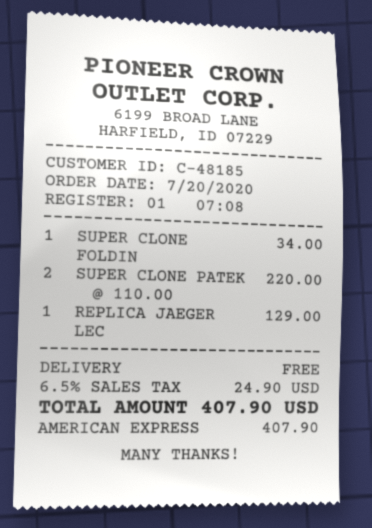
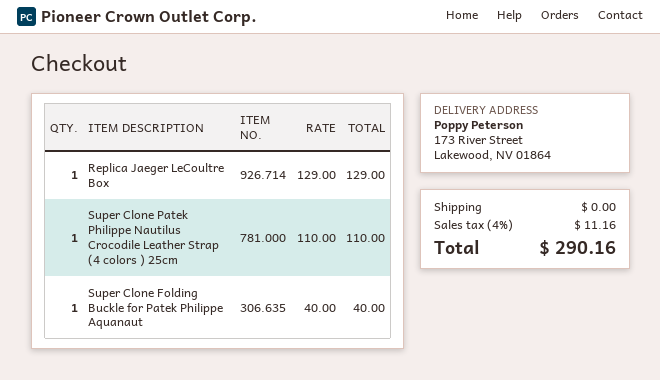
SUPER CLONE FOLDIN: 1 x 34.00 = 34.00 -> 1 x 40.00 = 40.00
SUPER CLONE PATEK: 2 x 110.00 = 220.00 -> 1 x 110.00 = 110.00
tax: 6.5% = 24.90 -> 4% = 11.16
total: 407.90 -> 290.16

